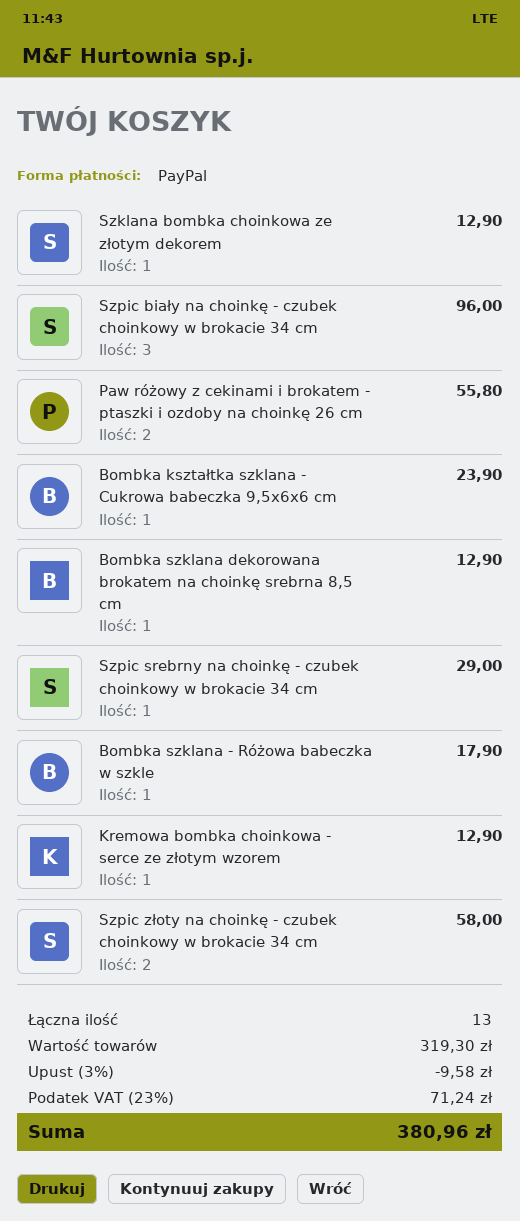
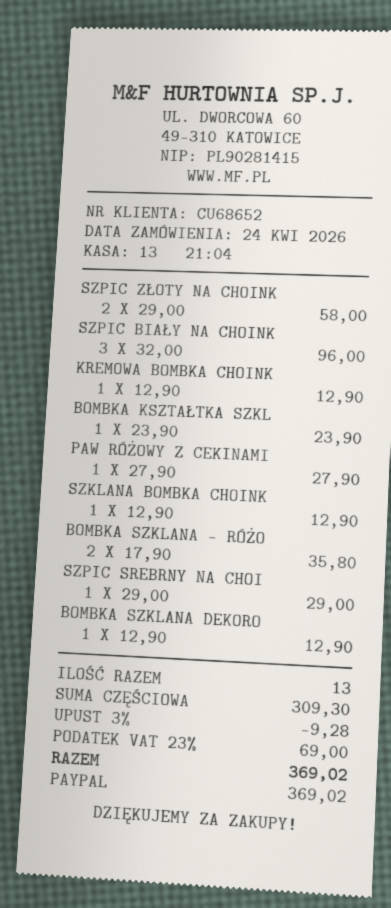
Paw różowy z cekinami i brokatem - ptaszki i ozdoby na choinkę 26 cm: 2 for 55.80 -> 1 for 27.90
Bombka szklana - Różowa babeczka w szkle: 1 for 17.90 -> 2 for 35.80
subtotal: 319.30 -> 309.30
discount: 3% = 9.58 -> 3% = 9.28
tax: 23% = 71.24 -> 23% = 69.00
total: 380.96 -> 369.02

